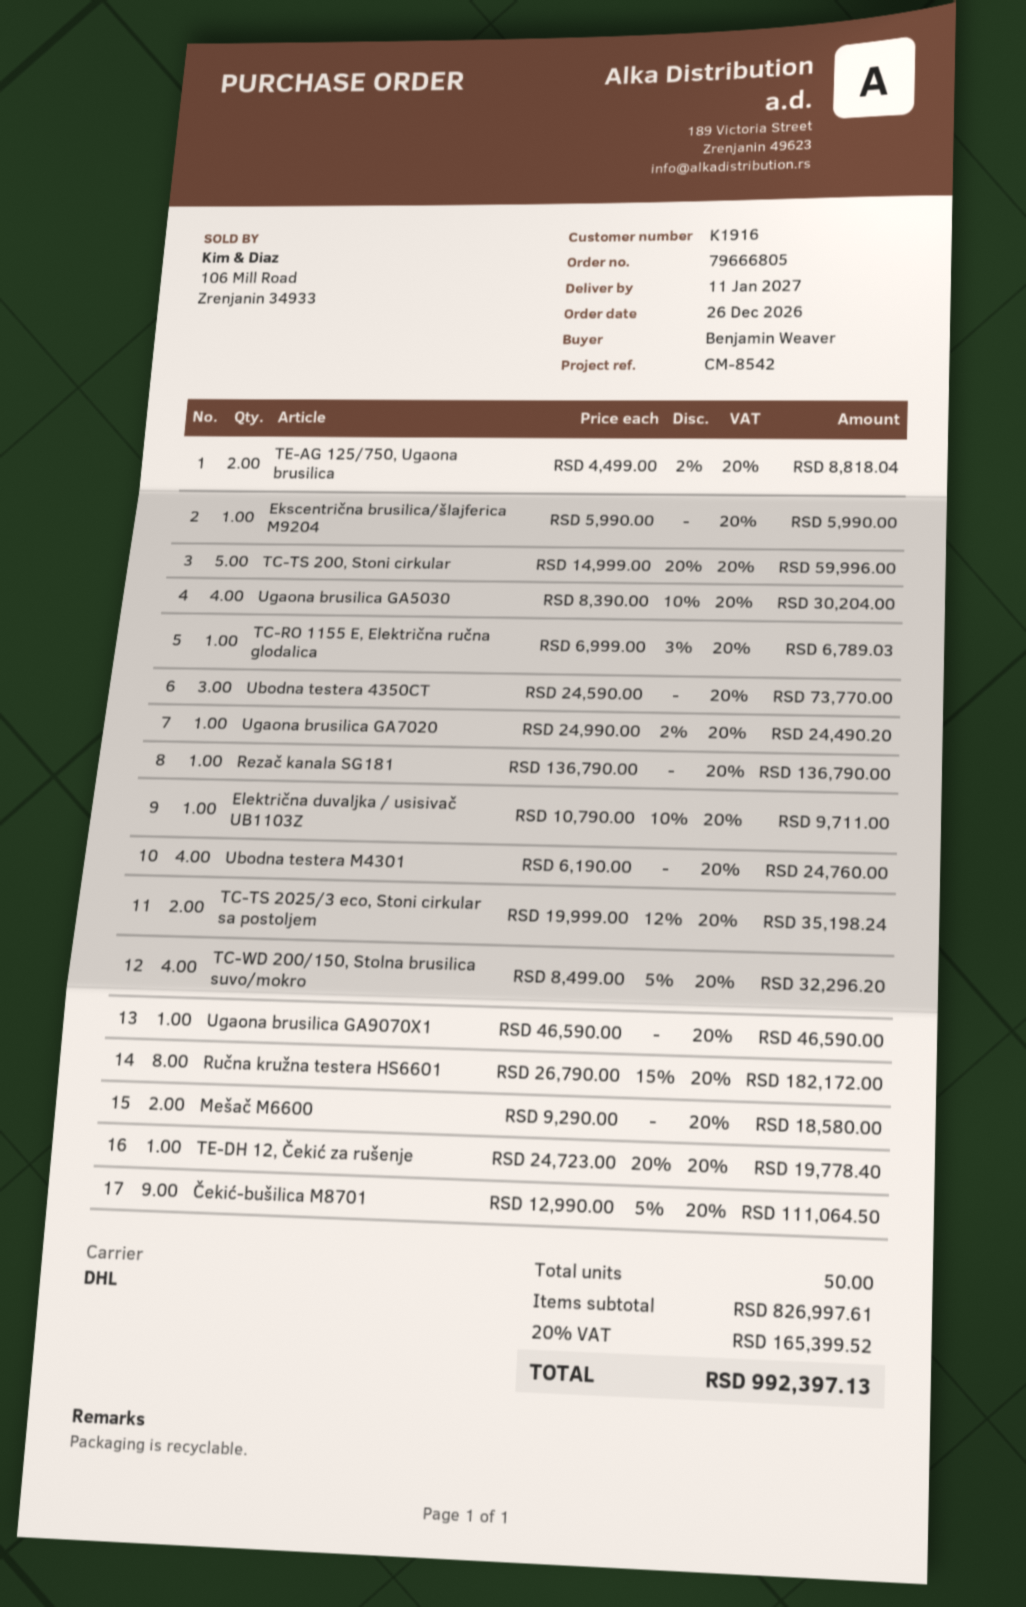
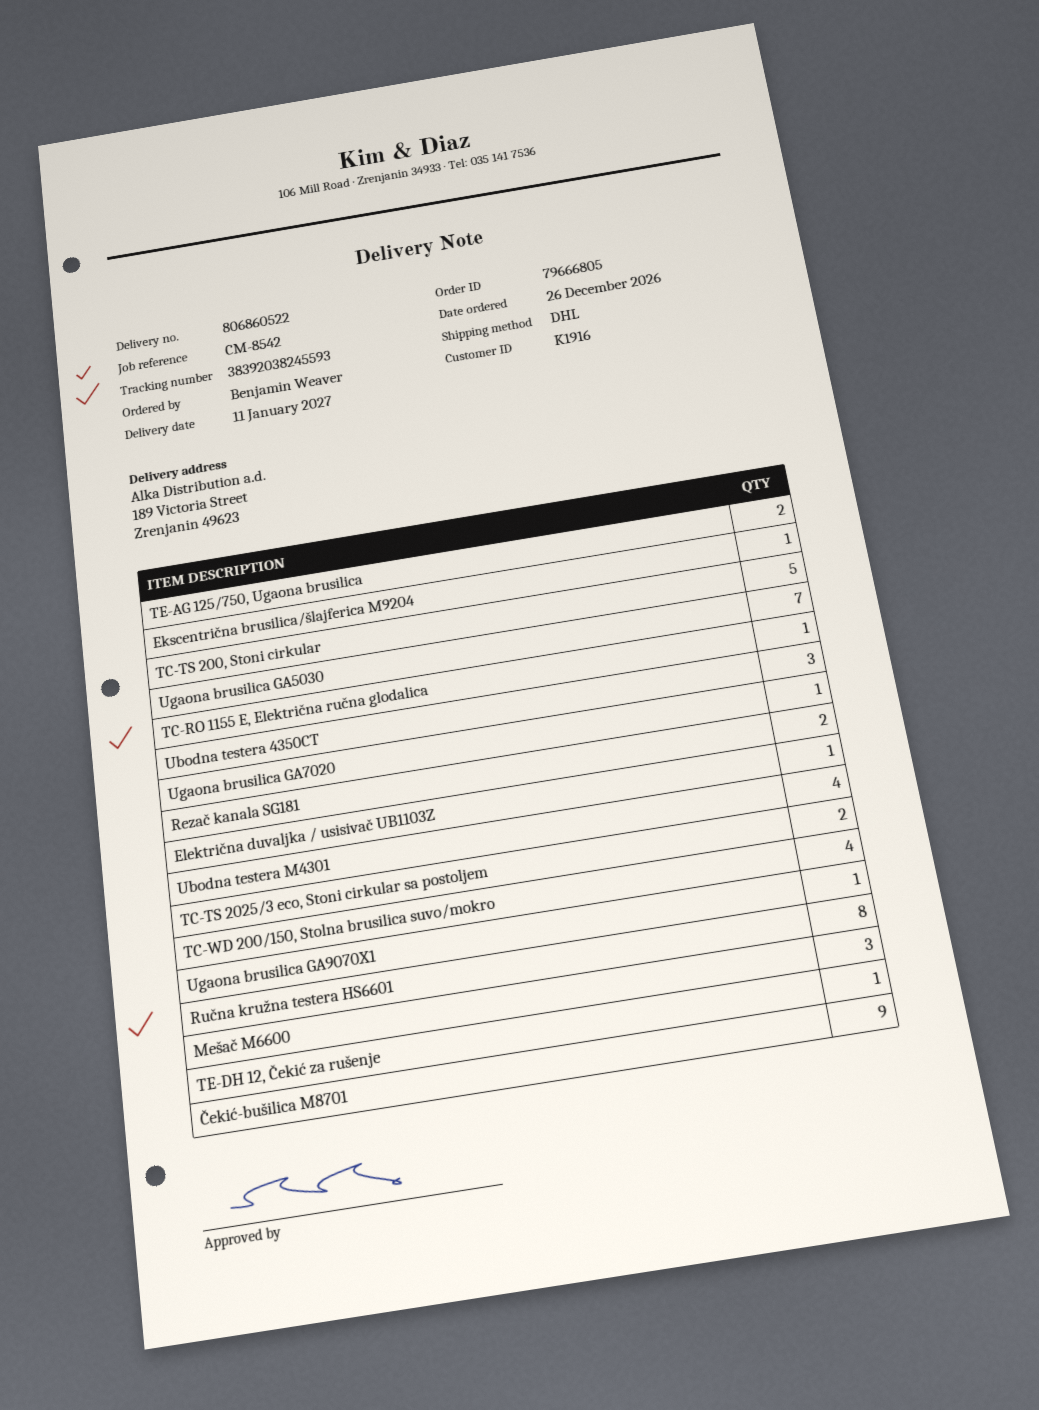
Ugaona brusilica GA5030: 4 -> 7
Rezač kanala SG181: 1 -> 2
Mešač M6600: 2 -> 3

